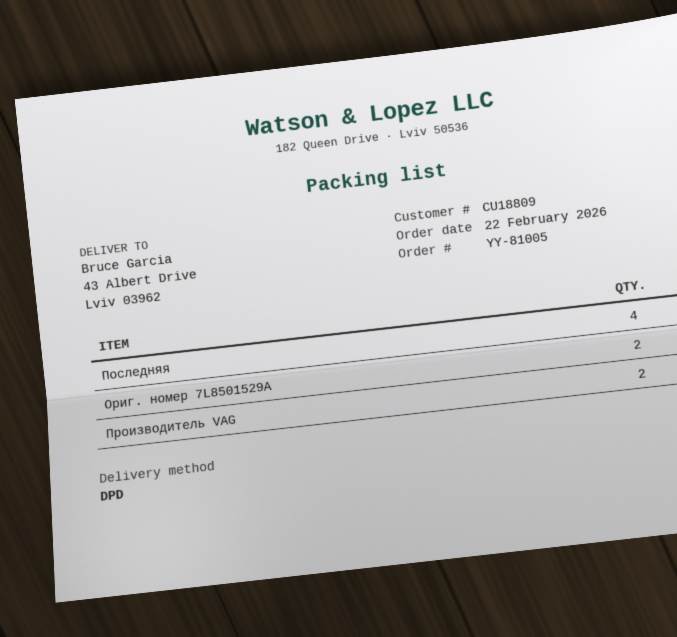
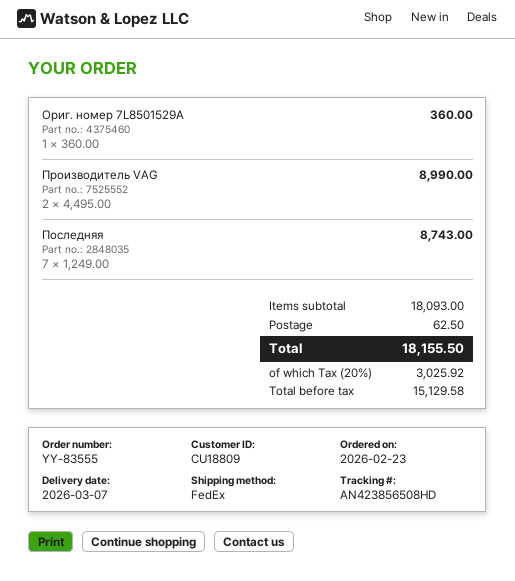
order number: YY-81005 -> YY-83555
order date: 2026-02-22 -> 2026-02-23
shipping method: DPD -> FedEx
Последняя: 4 -> 7
Ориг. номер 7L8501529A: 2 -> 1

